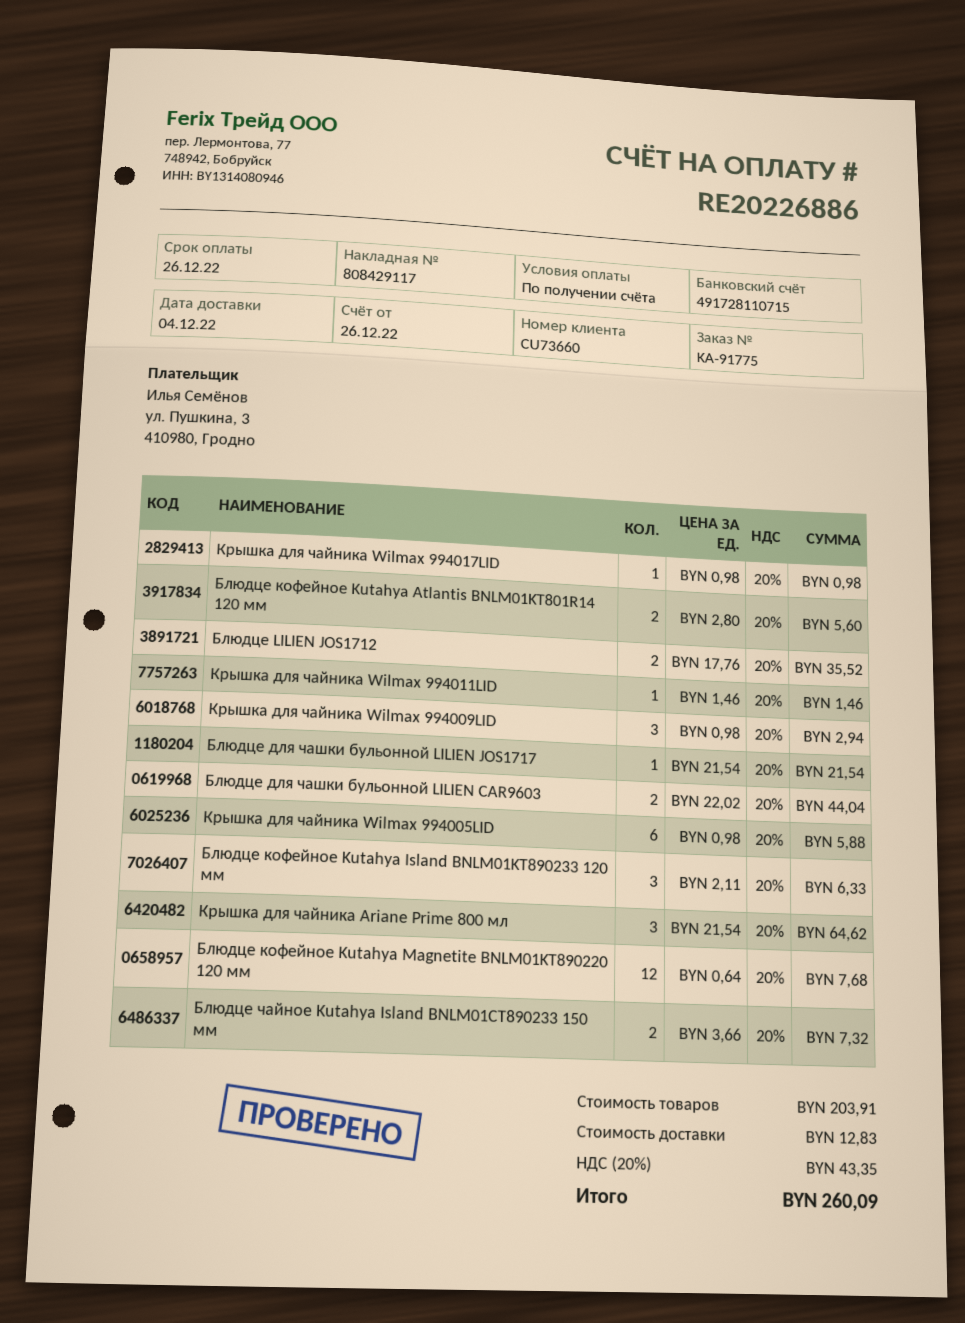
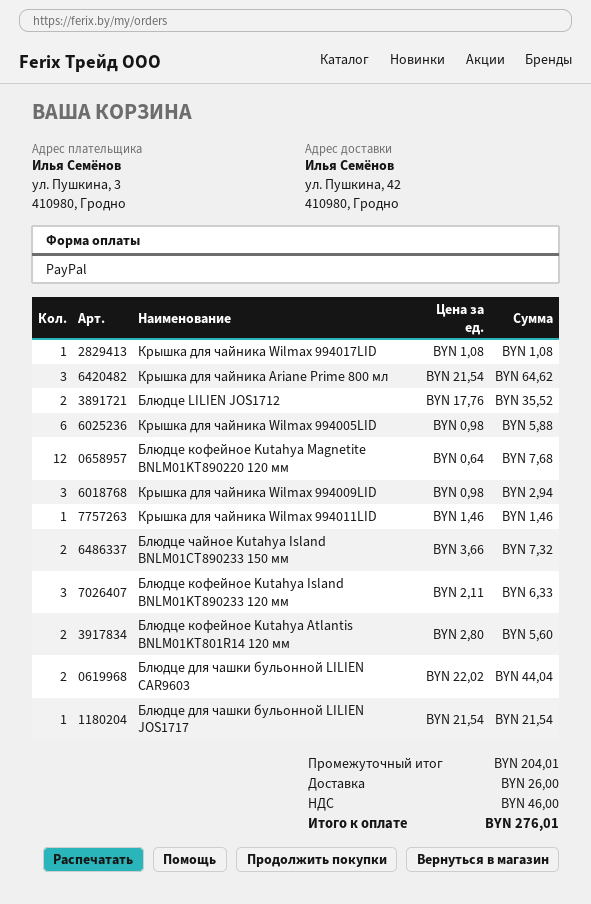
Крышка для чайника Wilmax 994017LID: 1 x 0.98 = 0.98 -> 1 x 1.08 = 1.08
subtotal: 203.91 -> 204.01
shipping: 12.83 -> 26.00
tax: 43.35 -> 46.00
total: 260.09 -> 276.01

